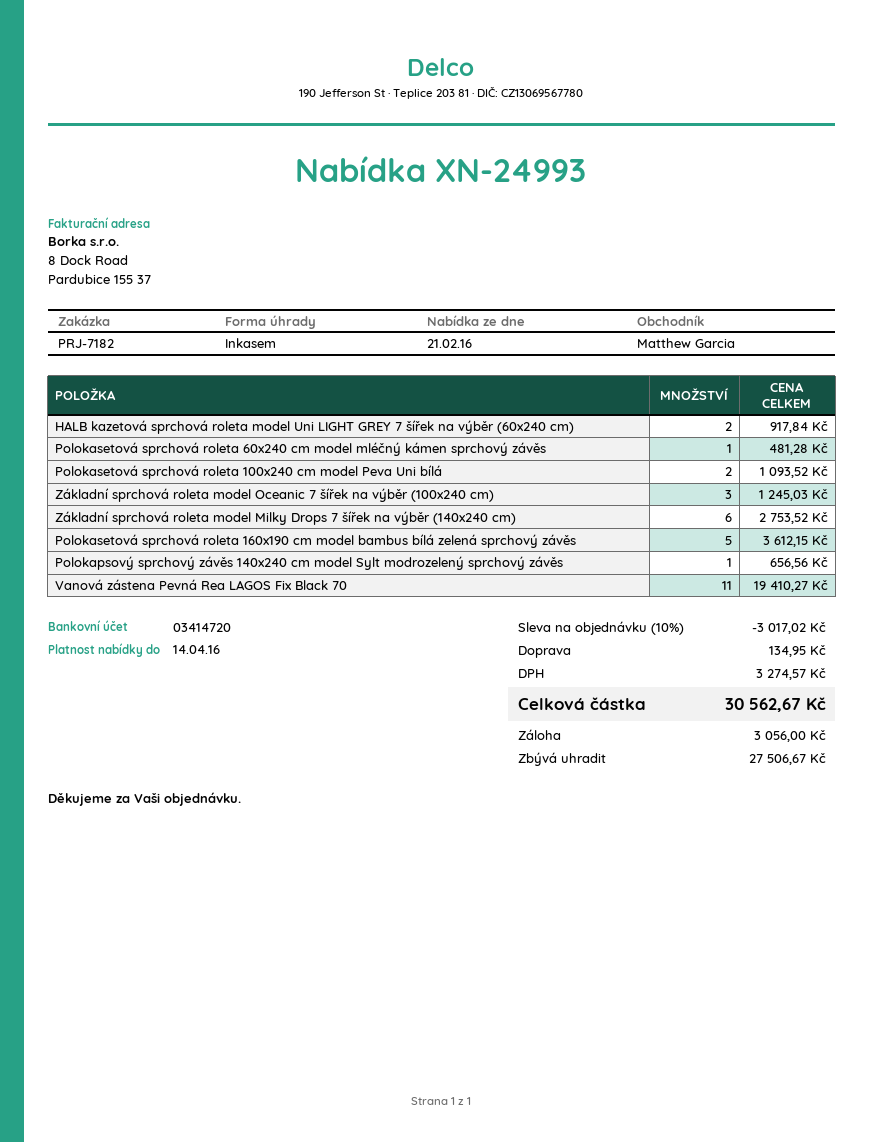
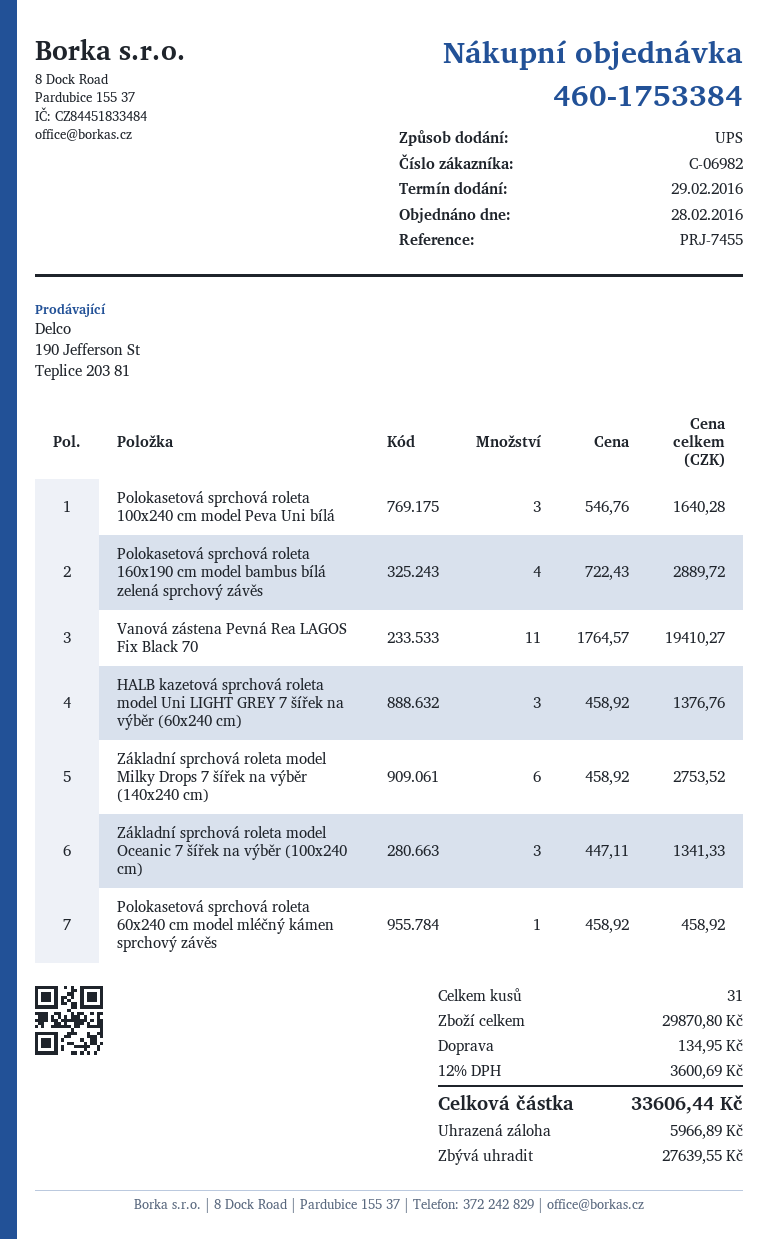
reference: PRJ-7182 -> PRJ-7455
HALB kazetová sprchová roleta model Uni LIGHT GREY 7 šířek na výběr (60x240 cm): 2 for 917.84 -> 3 for 1376.76
Polokasetová sprchová roleta 60x240 cm model mléčný kámen sprchový závěs: 1 for 481.28 -> 1 for 458.92
Polokasetová sprchová roleta 100x240 cm model Peva Uni bílá: 2 for 1093.52 -> 3 for 1640.28
Základní sprchová roleta model Oceanic 7 šířek na výběr (100x240 cm): 3 for 1245.03 -> 3 for 1341.33
Polokasetová sprchová roleta 160x190 cm model bambus bílá zelená sprchový závěs: 5 for 3612.15 -> 4 for 2889.72
Polokapsový sprchový závěs 140x240 cm model Sylt modrozelený sprchový závěs: 1 for 656.56 -> none
discount: 10% = 3017.02 -> none
tax: 3274.57 -> 3600.69
total: 30562.67 -> 33606.44
deposit: 3056.00 -> 5966.89
balance: 27506.67 -> 27639.55

